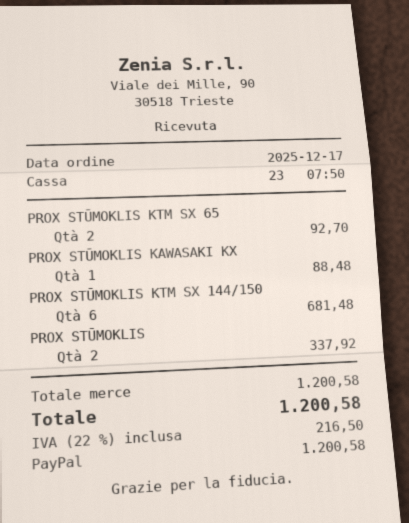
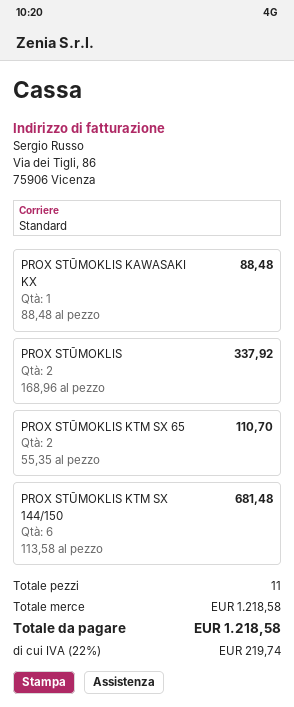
PROX STŪMOKLIS KTM SX 65: 2 for 92.70 -> 2 for 110.70
subtotal: 1200.58 -> 1218.58
tax: 22% = 216.50 -> 22% = 219.74
total: 1200.58 -> 1218.58

